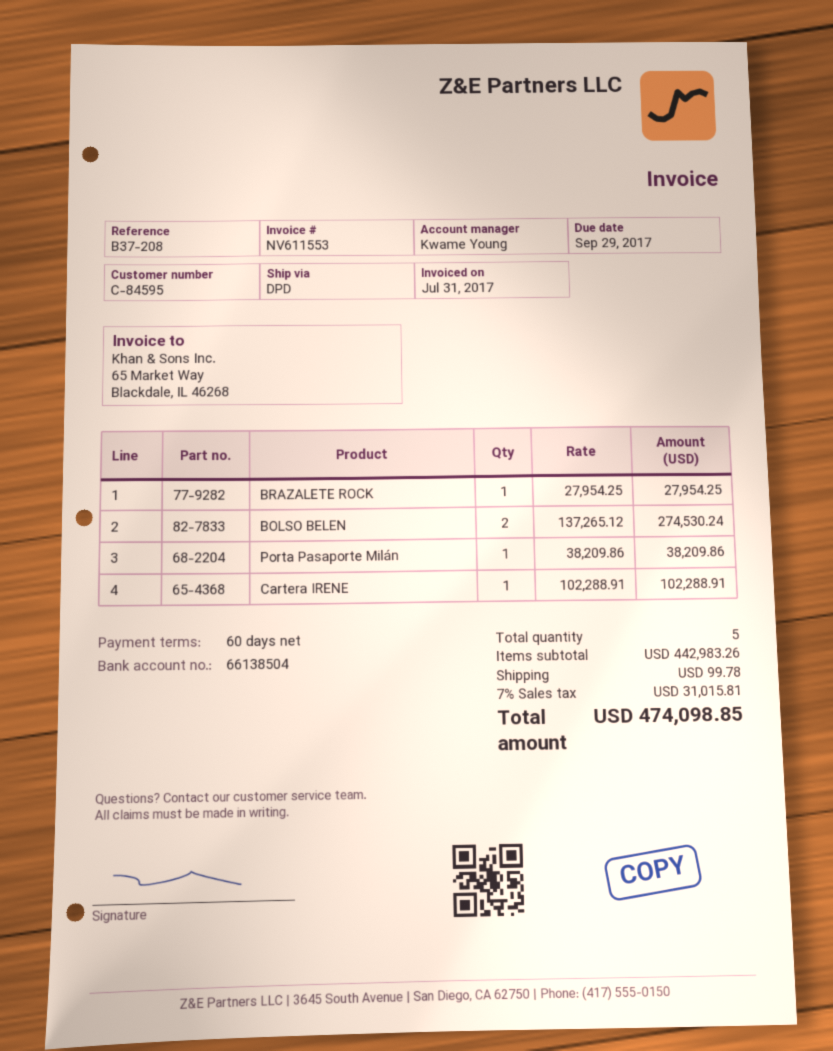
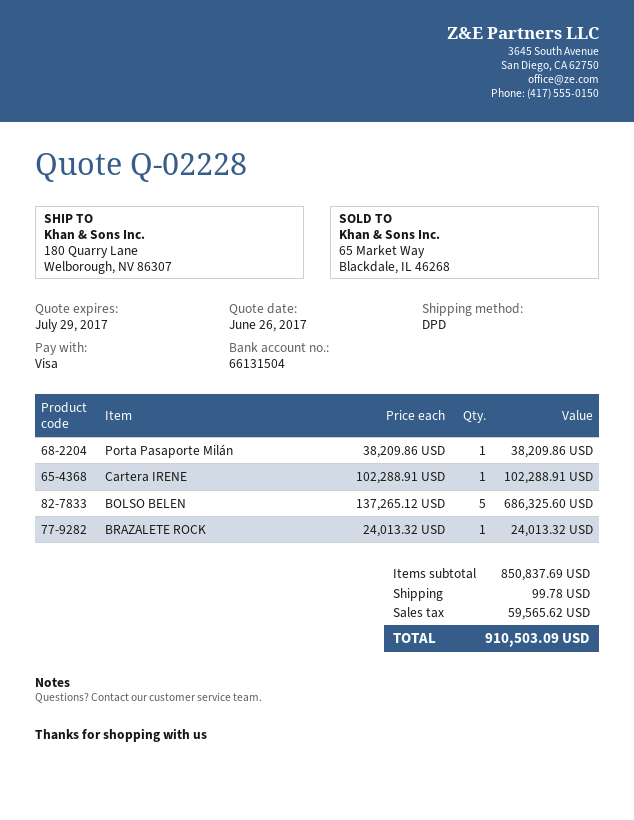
bank account: 66138504 -> 66131504
BRAZALETE ROCK: 1 x 27954.25 = 27954.25 -> 1 x 24013.32 = 24013.32
BOLSO BELEN: 2 x 137265.12 = 274530.24 -> 5 x 137265.12 = 686325.60
subtotal: 442983.26 -> 850837.69
tax: 31015.81 -> 59565.62
total: 474098.85 -> 910503.09

